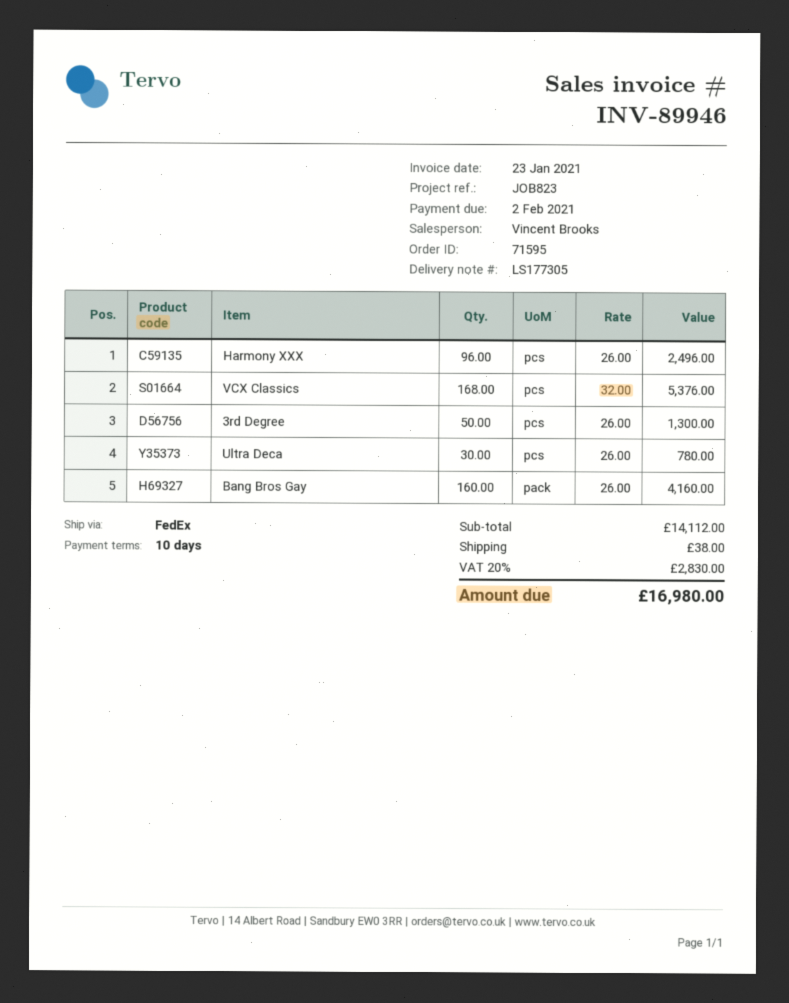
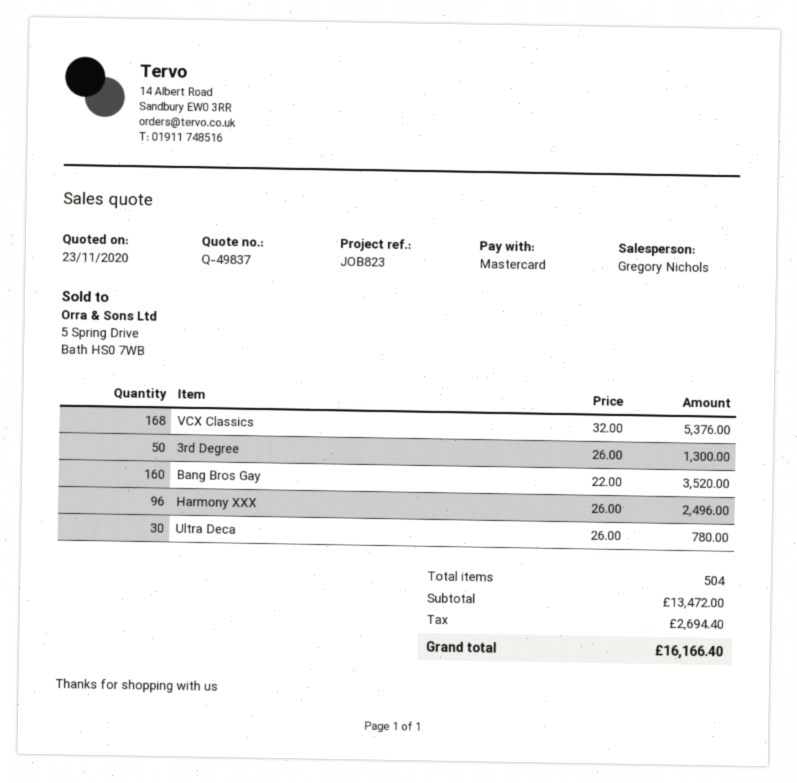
sales rep: Vincent Brooks -> Gregory Nichols
Bang Bros Gay: 160 x 26.00 = 4160.00 -> 160 x 22.00 = 3520.00
subtotal: 14112.00 -> 13472.00
shipping: 38.00 -> none
tax: 2830.00 -> 2694.40
total: 16980.00 -> 16166.40

